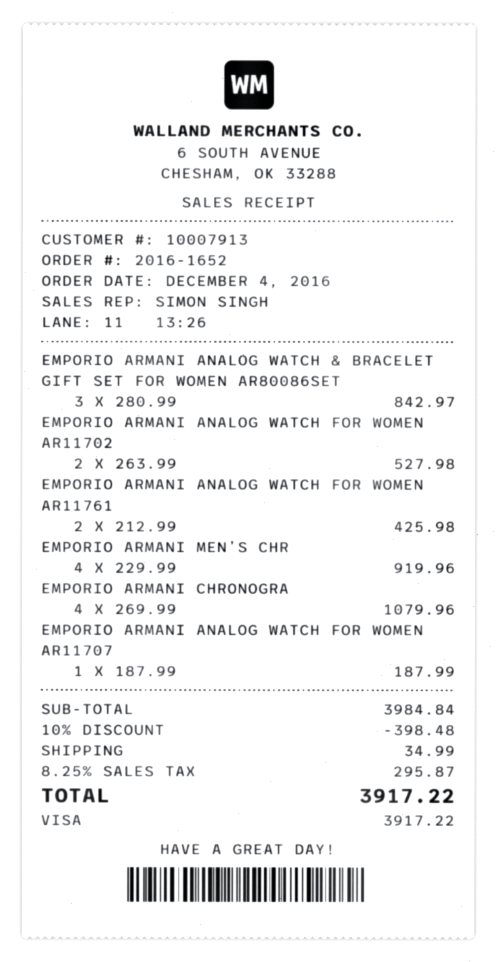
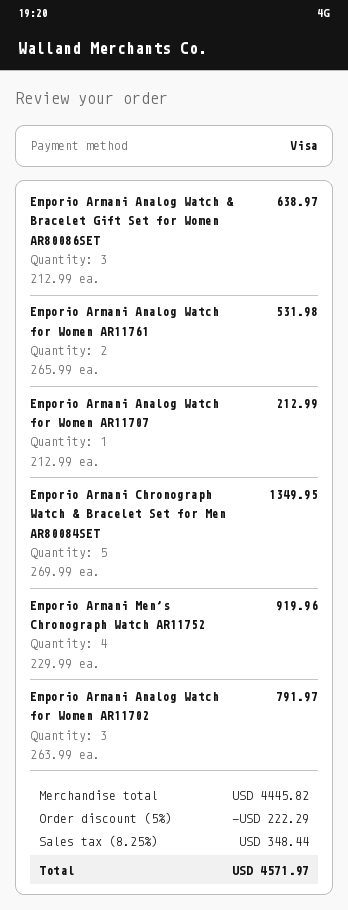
EMPORIO ARMANI ANALOG WATCH & BRACELET GIFT SET FOR WOMEN AR80086SET: 3 x 280.99 = 842.97 -> 3 x 212.99 = 638.97
EMPORIO ARMANI ANALOG WATCH FOR WOMEN AR11702: 2 x 263.99 = 527.98 -> 3 x 263.99 = 791.97
EMPORIO ARMANI ANALOG WATCH FOR WOMEN AR11761: 2 x 212.99 = 425.98 -> 2 x 265.99 = 531.98
EMPORIO ARMANI CHRONOGRA: 4 x 269.99 = 1079.96 -> 5 x 269.99 = 1349.95
EMPORIO ARMANI ANALOG WATCH FOR WOMEN AR11707: 1 x 187.99 = 187.99 -> 1 x 212.99 = 212.99
subtotal: 3984.84 -> 4445.82
discount: 10% = 398.48 -> 5% = 222.29
shipping: 34.99 -> none
tax: 8.25% = 295.87 -> 8.25% = 348.44
total: 3917.22 -> 4571.97

